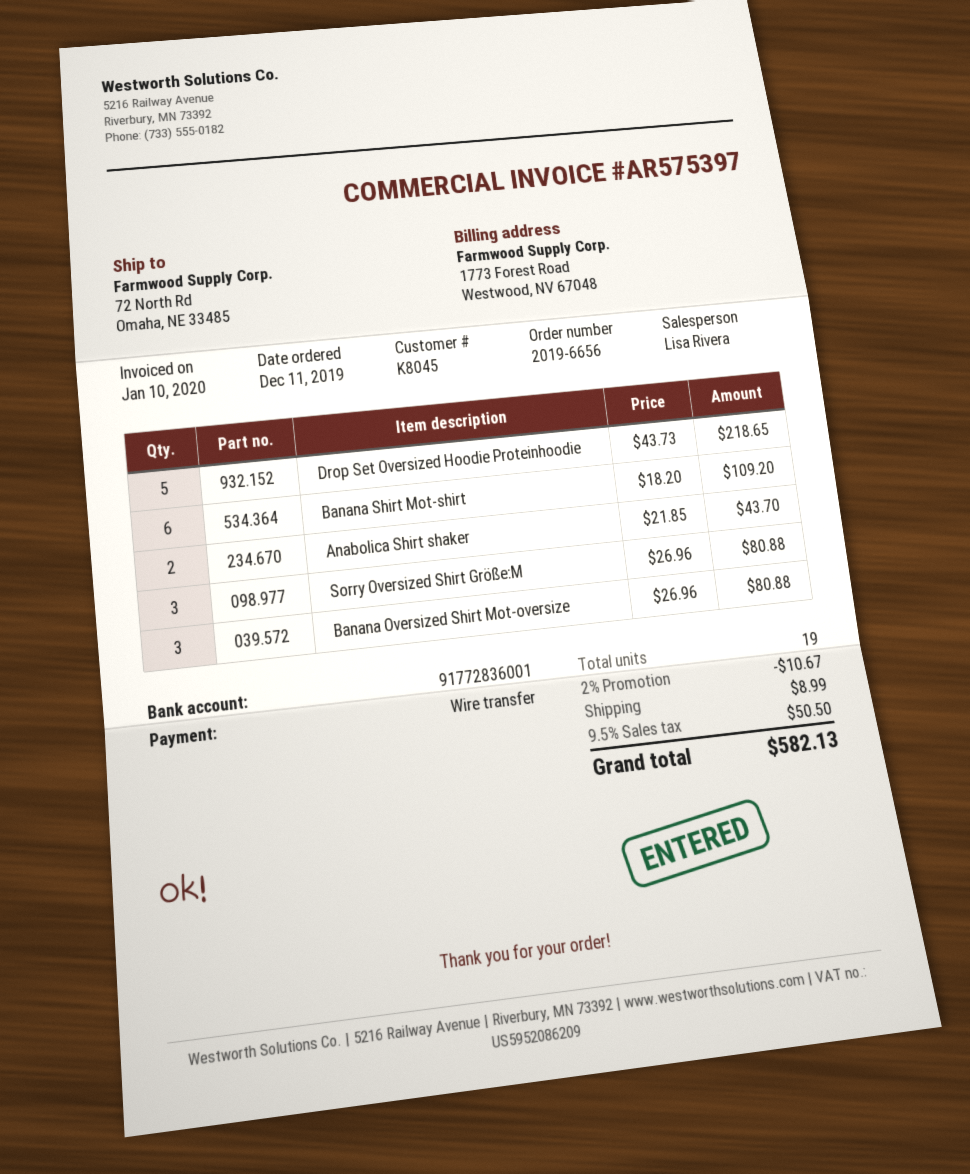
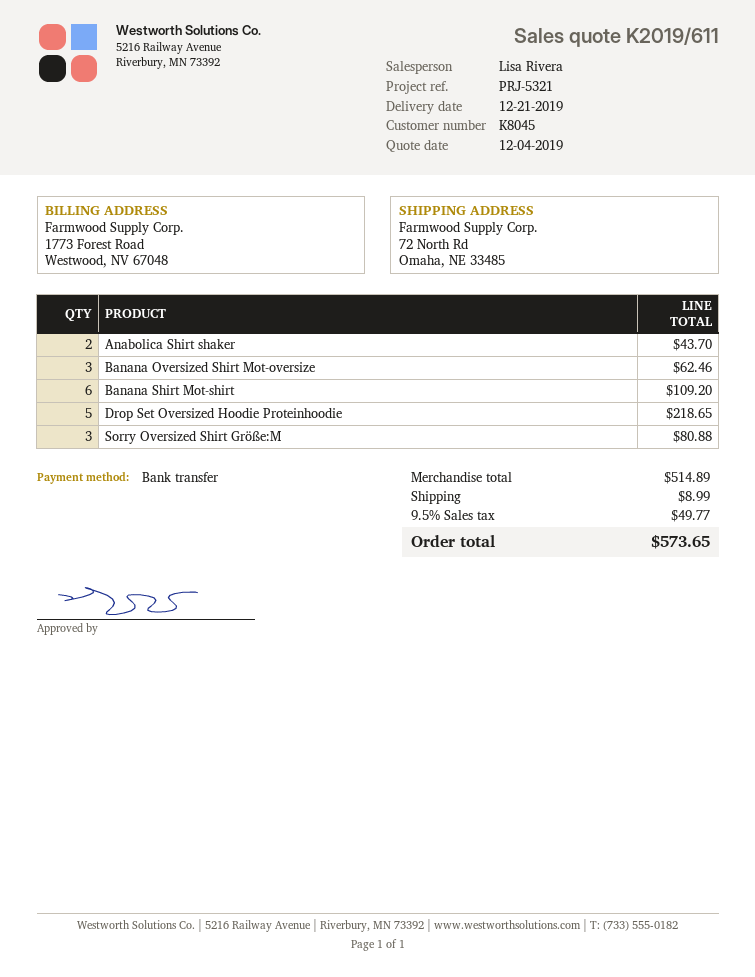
Banana Oversized Shirt Mot-oversize: 3 for 80.88 -> 3 for 62.46
discount: 2% = 10.67 -> none
tax: 9.5% = 50.50 -> 9.5% = 49.77
total: 582.13 -> 573.65

